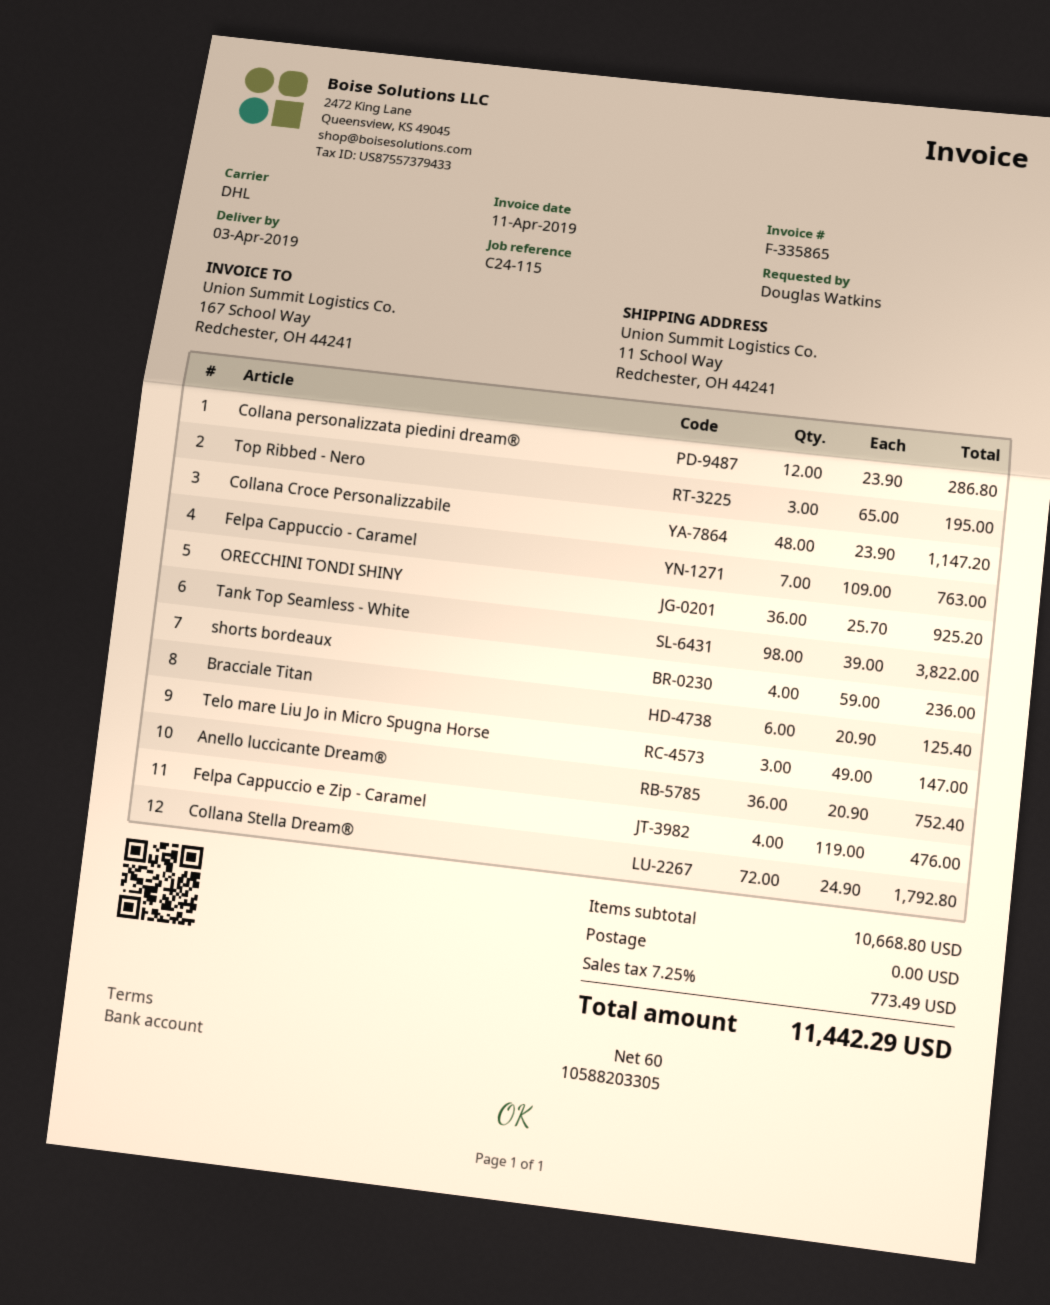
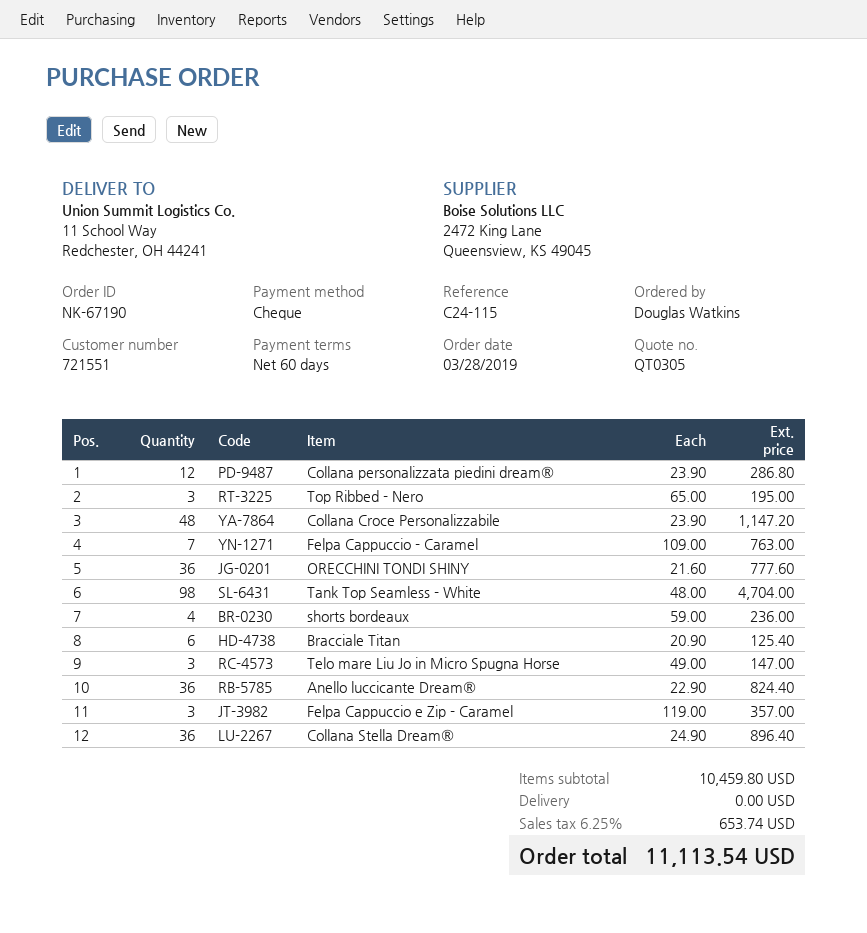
ORECCHINI TONDI SHINY: 36 x 25.70 = 925.20 -> 36 x 21.60 = 777.60
Tank Top Seamless - White: 98 x 39.00 = 3822.00 -> 98 x 48.00 = 4704.00
Anello luccicante Dream®: 36 x 20.90 = 752.40 -> 36 x 22.90 = 824.40
Felpa Cappuccio e Zip - Caramel: 4 x 119.00 = 476.00 -> 3 x 119.00 = 357.00
Collana Stella Dream®: 72 x 24.90 = 1792.80 -> 36 x 24.90 = 896.40
subtotal: 10668.80 -> 10459.80
tax: 7.25% = 773.49 -> 6.25% = 653.74
total: 11442.29 -> 11113.54

